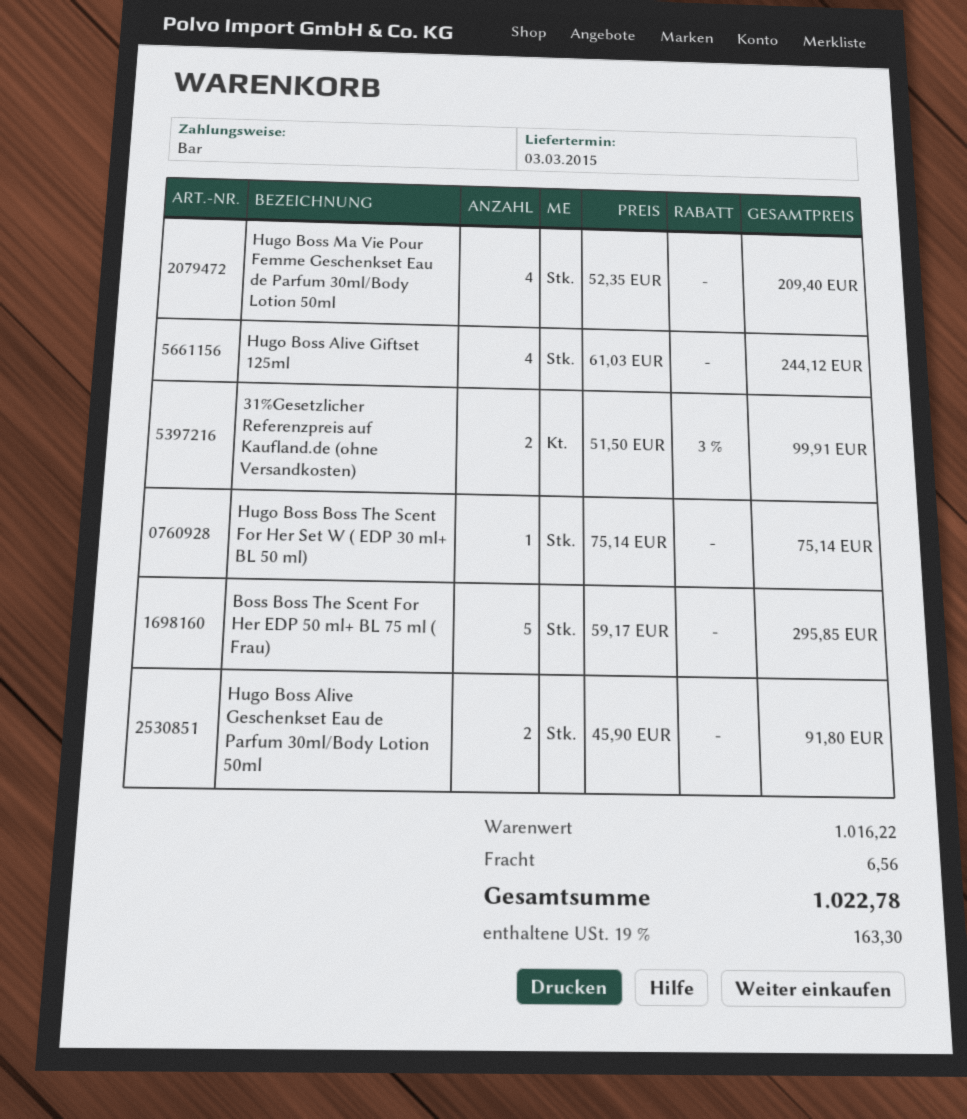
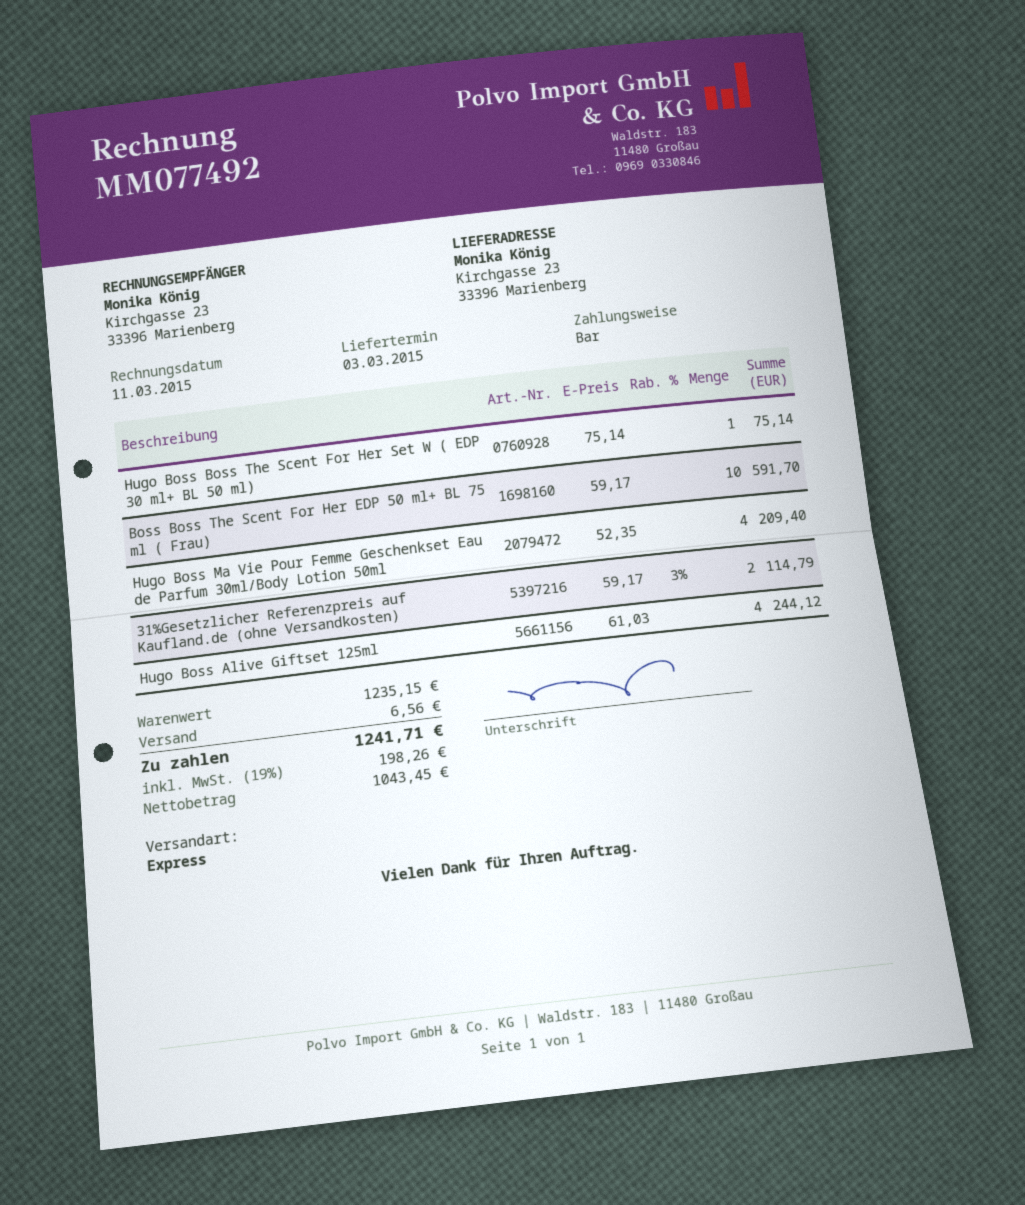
31%Gesetzlicher Referenzpreis auf Kaufland.de (ohne Versandkosten): 2 x 51.50 - 3% = 99.91 -> 2 x 59.17 - 3% = 114.79
Boss Boss The Scent For Her EDP 50 ml+ BL 75 ml ( Frau): 5 x 59.17 = 295.85 -> 10 x 59.17 = 591.70
Hugo Boss Alive Geschenkset Eau de Parfum 30ml/Body Lotion 50ml: 2 x 45.90 = 91.80 -> none
subtotal: 1016.22 -> 1235.15
tax: 19% = 163.30 -> 19% = 198.26
total: 1022.78 -> 1241.71

